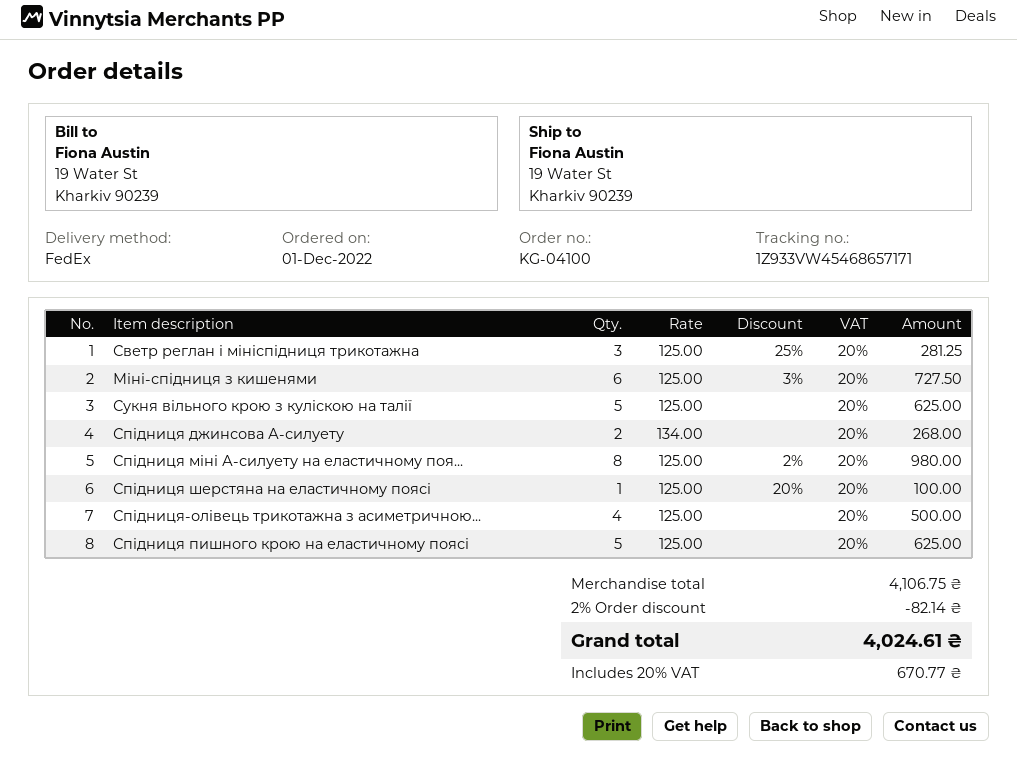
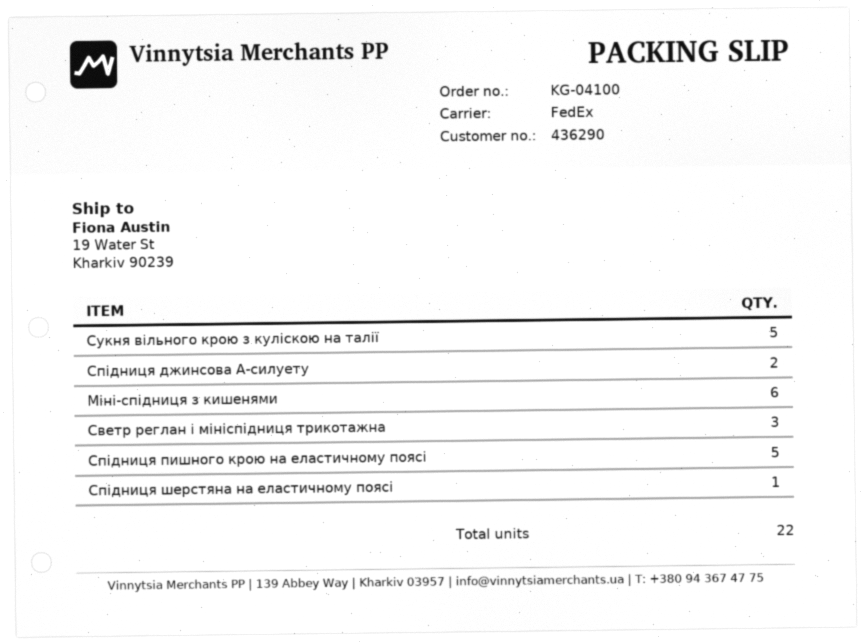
Спідниця міні А-силуету на еластичному поя...: 8 -> none
Спідниця-олівець трикотажна з асиметричною...: 4 -> none

